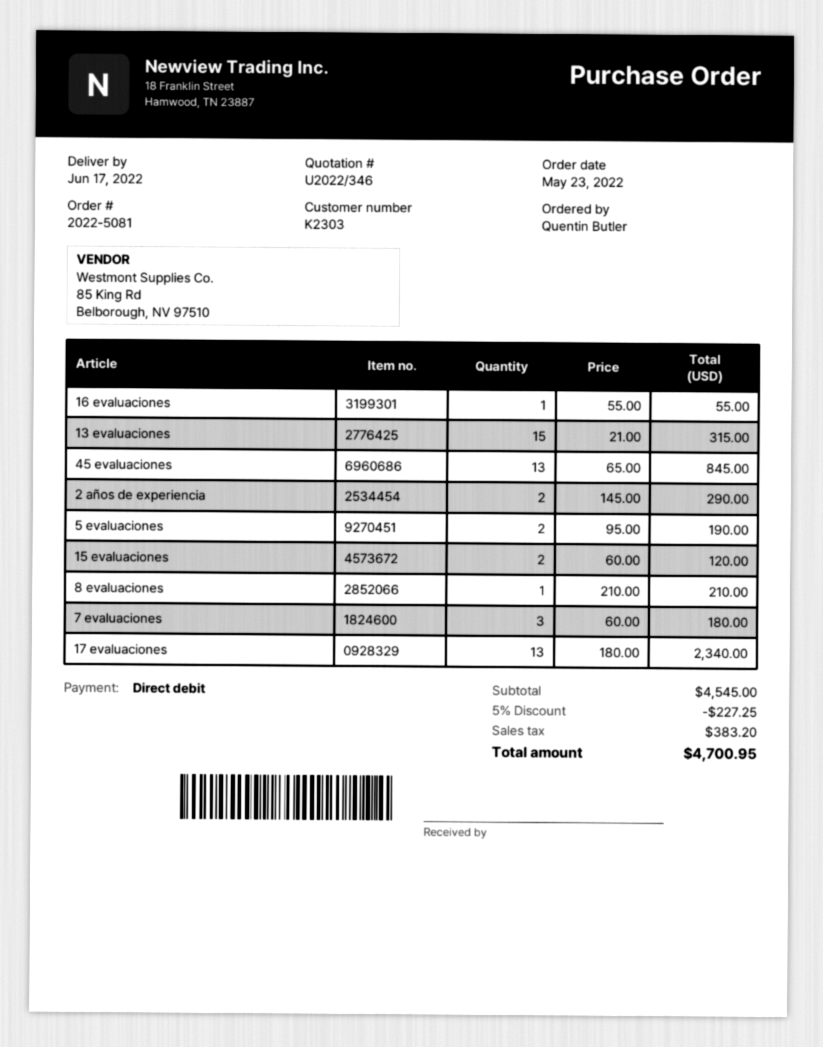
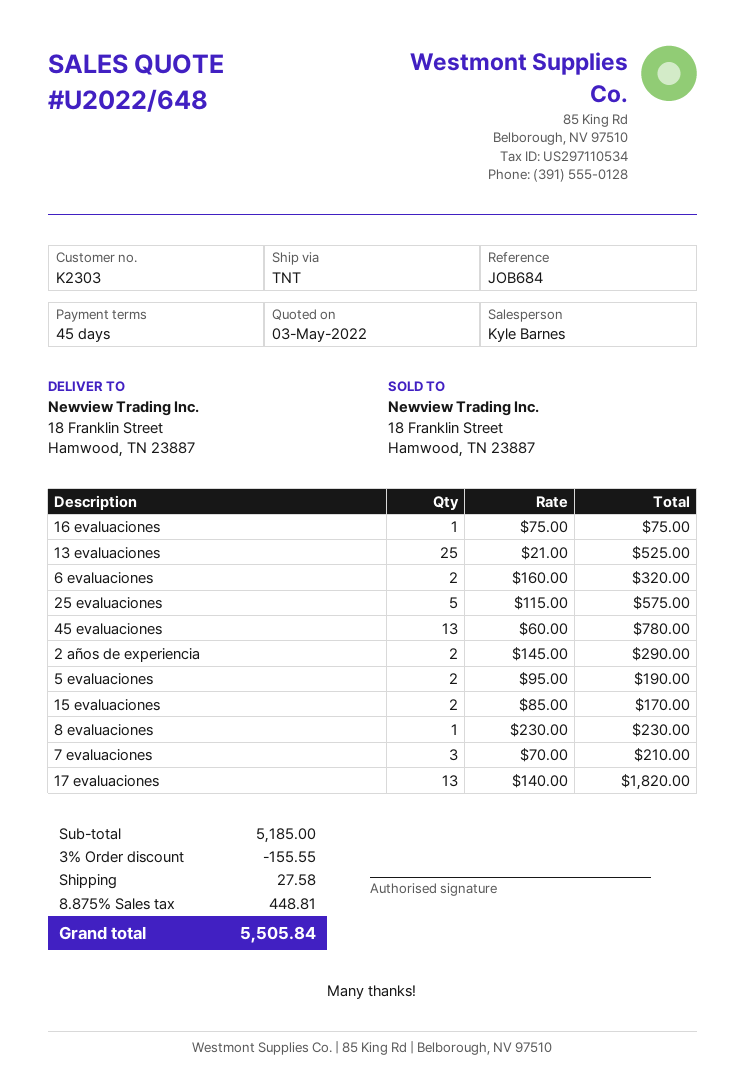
quote number: U2022/346 -> U2022/648
16 evaluaciones: 1 x 55.00 = 55.00 -> 1 x 75.00 = 75.00
13 evaluaciones: 15 x 21.00 = 315.00 -> 25 x 21.00 = 525.00
45 evaluaciones: 13 x 65.00 = 845.00 -> 13 x 60.00 = 780.00
15 evaluaciones: 2 x 60.00 = 120.00 -> 2 x 85.00 = 170.00
8 evaluaciones: 1 x 210.00 = 210.00 -> 1 x 230.00 = 230.00
7 evaluaciones: 3 x 60.00 = 180.00 -> 3 x 70.00 = 210.00
17 evaluaciones: 13 x 180.00 = 2340.00 -> 13 x 140.00 = 1820.00
6 evaluaciones: none -> 2 x 160.00 = 320.00
25 evaluaciones: none -> 5 x 115.00 = 575.00
subtotal: 4545.00 -> 5185.00
discount: 5% = 227.25 -> 3% = 155.55
shipping: none -> 27.58
tax: 383.20 -> 448.81
total: 4700.95 -> 5505.84

